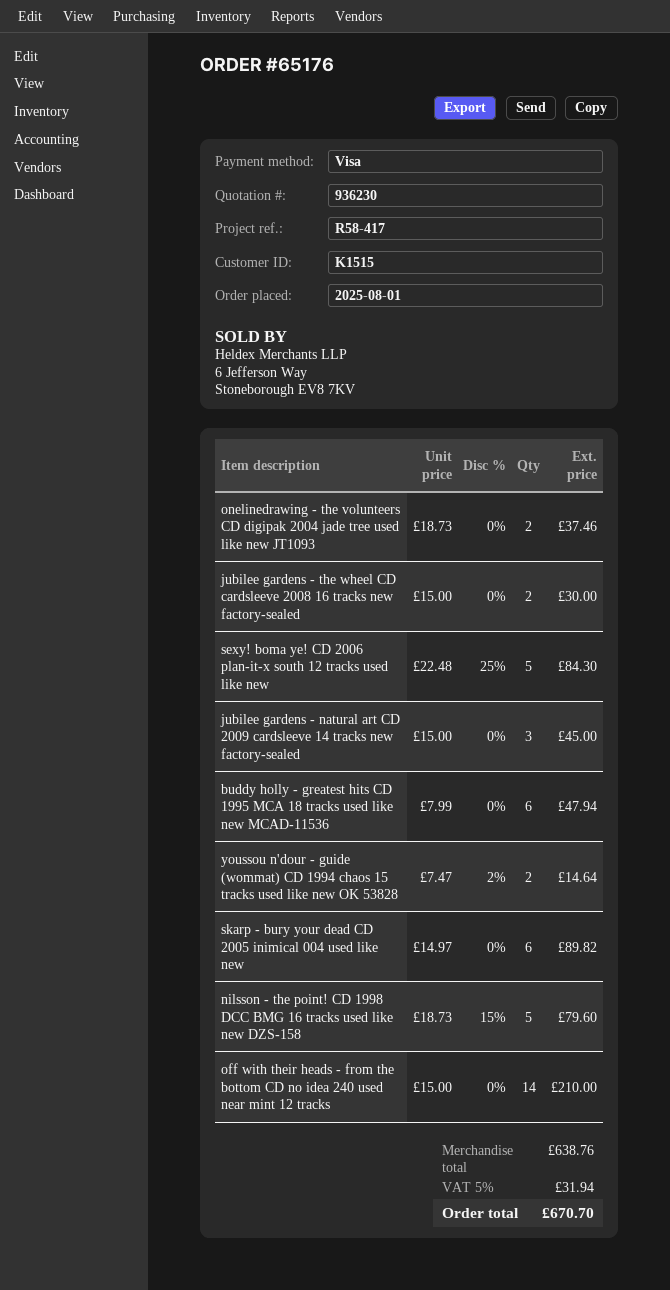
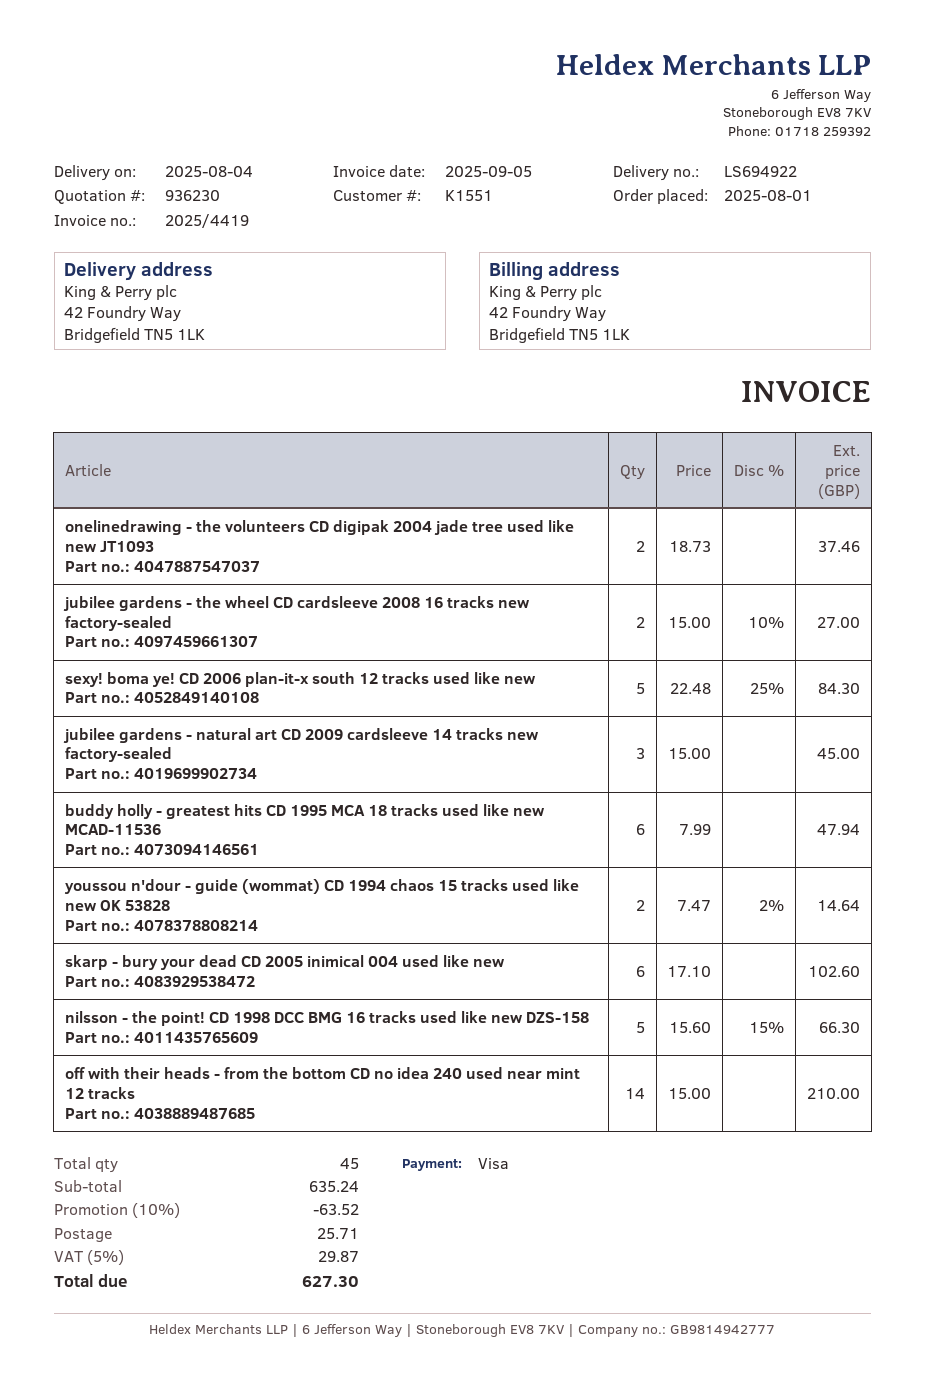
customer number: K1515 -> K1551
jubilee gardens - the wheel CD cardsleeve 2008 16 tracks new factory-sealed: 2 x 15.00 = 30.00 -> 2 x 15.00 - 10% = 27.00
skarp - bury your dead CD 2005 inimical 004 used like new: 6 x 14.97 = 89.82 -> 6 x 17.10 = 102.60
nilsson - the point! CD 1998 DCC BMG 16 tracks used like new DZS-158: 5 x 18.73 - 15% = 79.60 -> 5 x 15.60 - 15% = 66.30
subtotal: 638.76 -> 635.24
discount: none -> 10% = 63.52
shipping: none -> 25.71
tax: 5% = 31.94 -> 5% = 29.87
total: 670.70 -> 627.30

